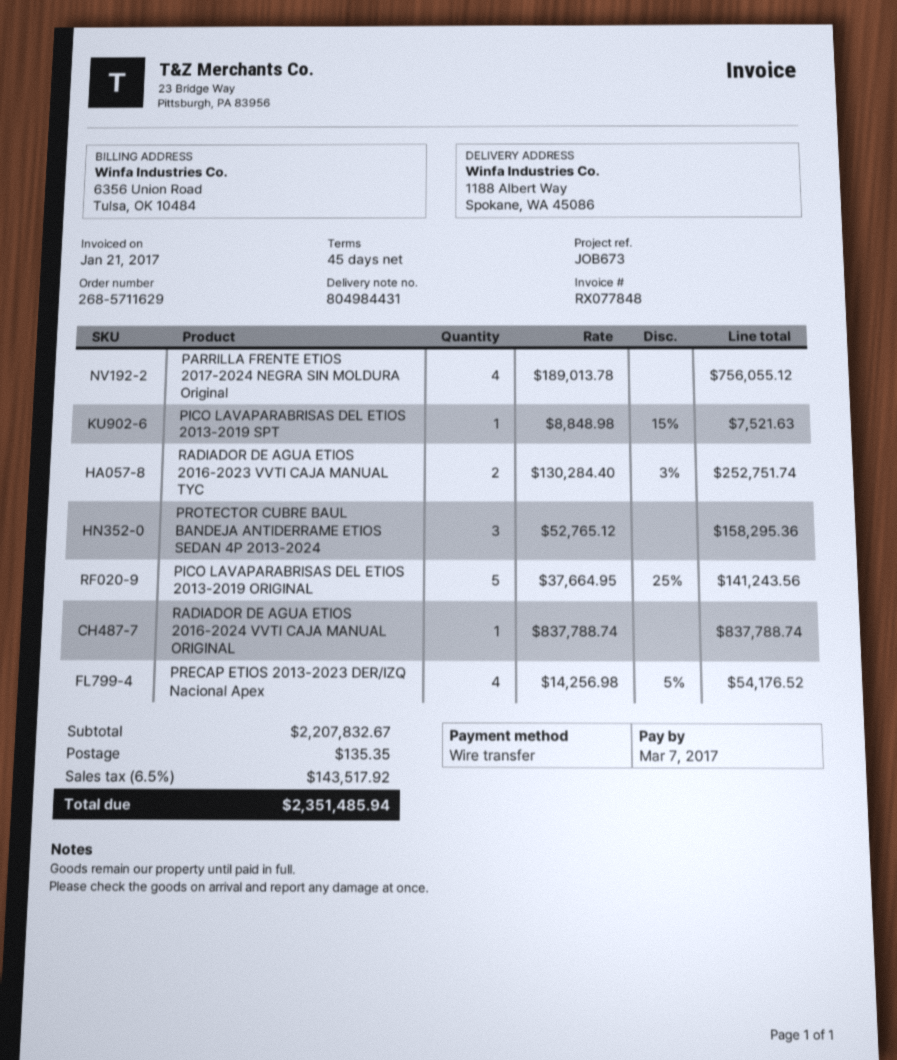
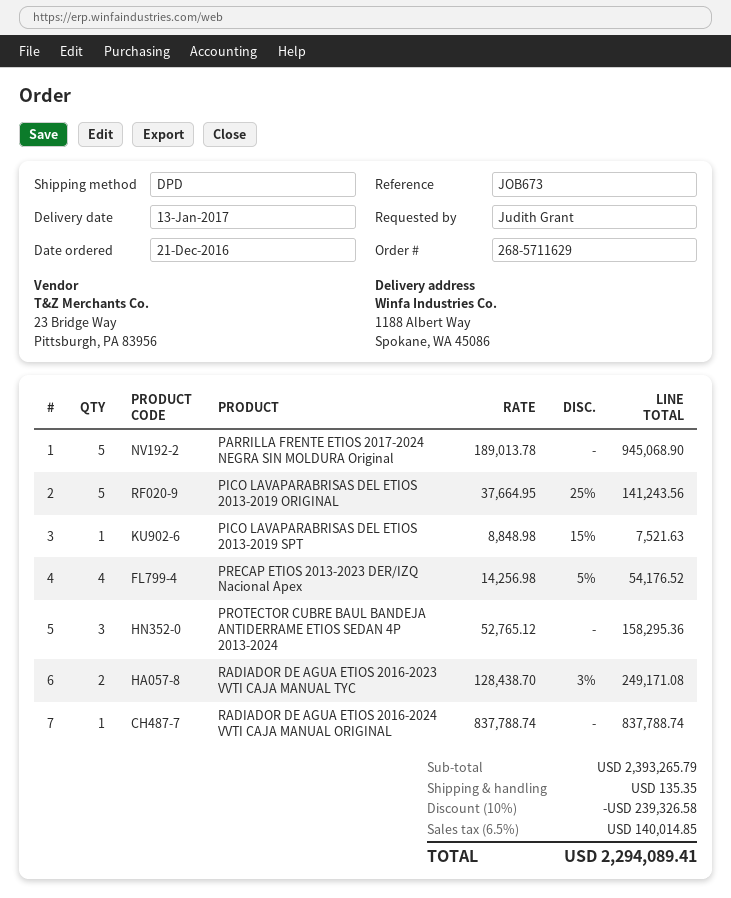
PARRILLA FRENTE ETIOS 2017-2024 NEGRA SIN MOLDURA Original: 4 x 189013.78 = 756055.12 -> 5 x 189013.78 = 945068.90
RADIADOR DE AGUA ETIOS 2016-2023 VVTI CAJA MANUAL TYC: 2 x 130284.40 - 3% = 252751.74 -> 2 x 128438.70 - 3% = 249171.08
subtotal: 2207832.67 -> 2393265.79
discount: none -> 10% = 239326.58
tax: 6.5% = 143517.92 -> 6.5% = 140014.85
total: 2351485.94 -> 2294089.41

